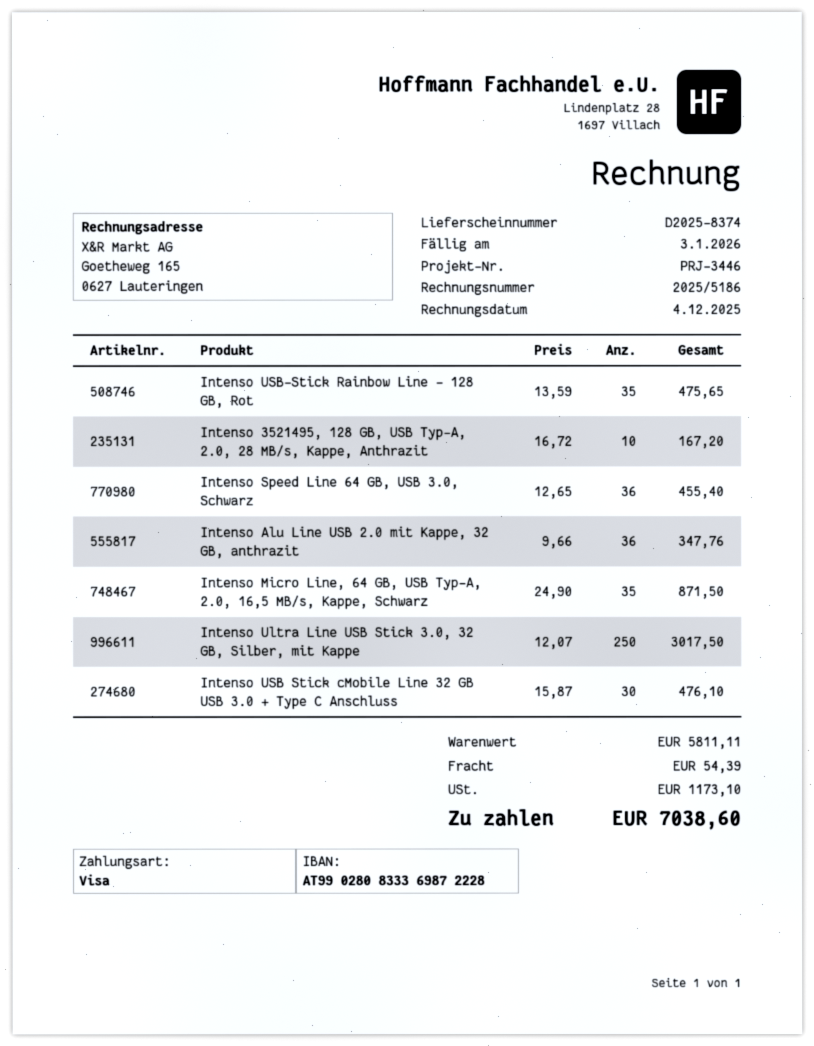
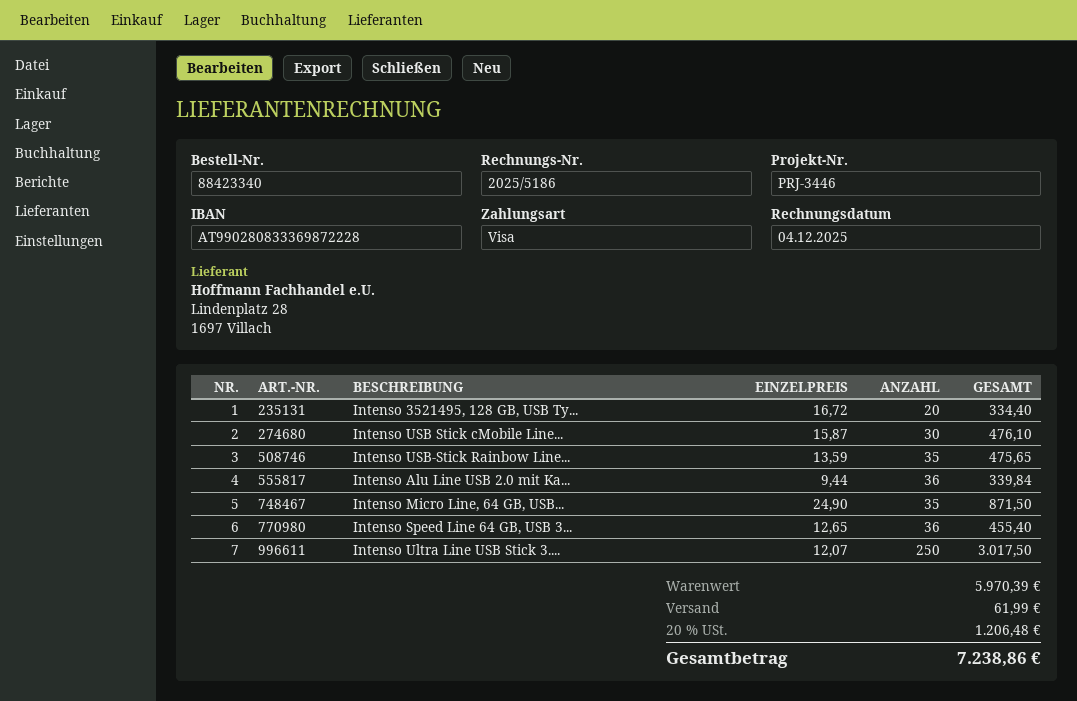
Intenso 3521495, 128 GB, USB Typ-A, 2.0, 28 MB/s, Kappe, Anthrazit: 10 x 16.72 = 167.20 -> 20 x 16.72 = 334.40
Intenso Alu Line USB 2.0 mit Kappe, 32 GB, anthrazit: 36 x 9.66 = 347.76 -> 36 x 9.44 = 339.84
subtotal: 5811.11 -> 5970.39
shipping: 54.39 -> 61.99
tax: 1173.10 -> 1206.48
total: 7038.60 -> 7238.86

